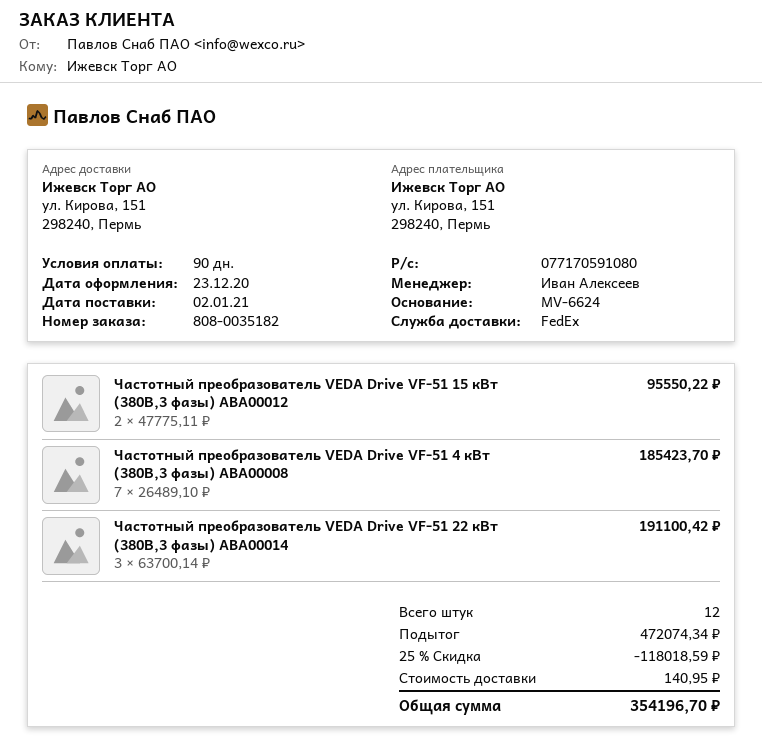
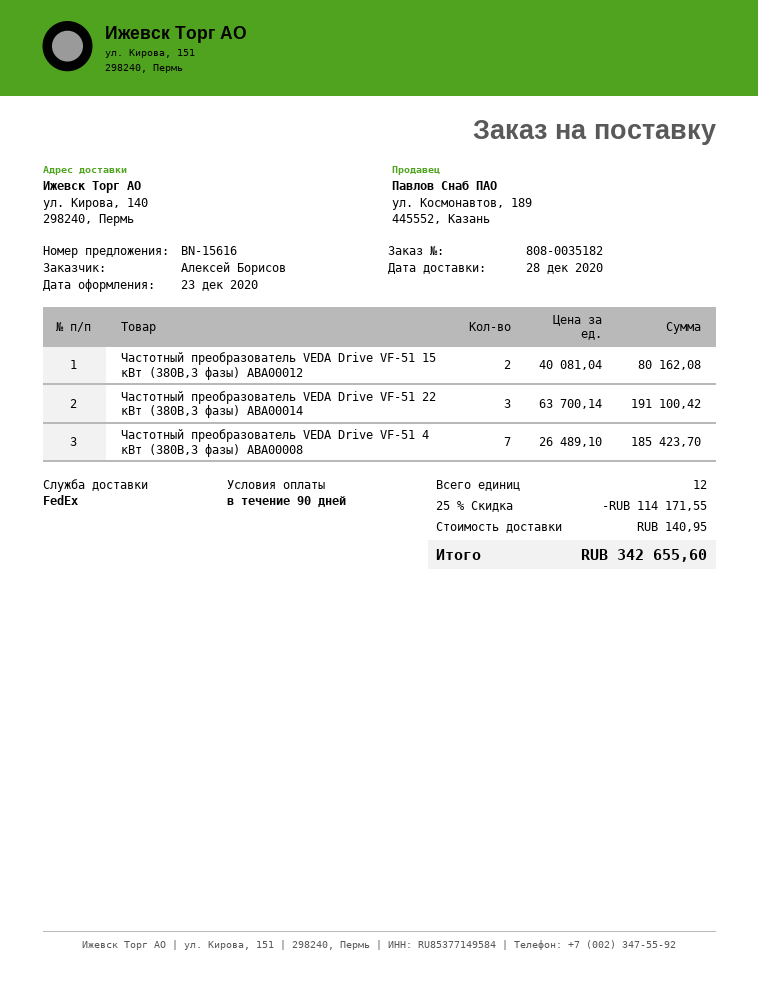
delivery date: 2021-01-02 -> 2020-12-28
ship to: ул. Кирова, 151, 298240, Пермь -> ул. Кирова, 140, 298240, Пермь
Частотный преобразователь VEDA Drive VF-51 15 кВт (380В,3 фазы) ABA00012: 2 x 47775.11 = 95550.22 -> 2 x 40081.04 = 80162.08
discount: 25% = 118018.59 -> 25% = 114171.55
total: 354196.70 -> 342655.60

